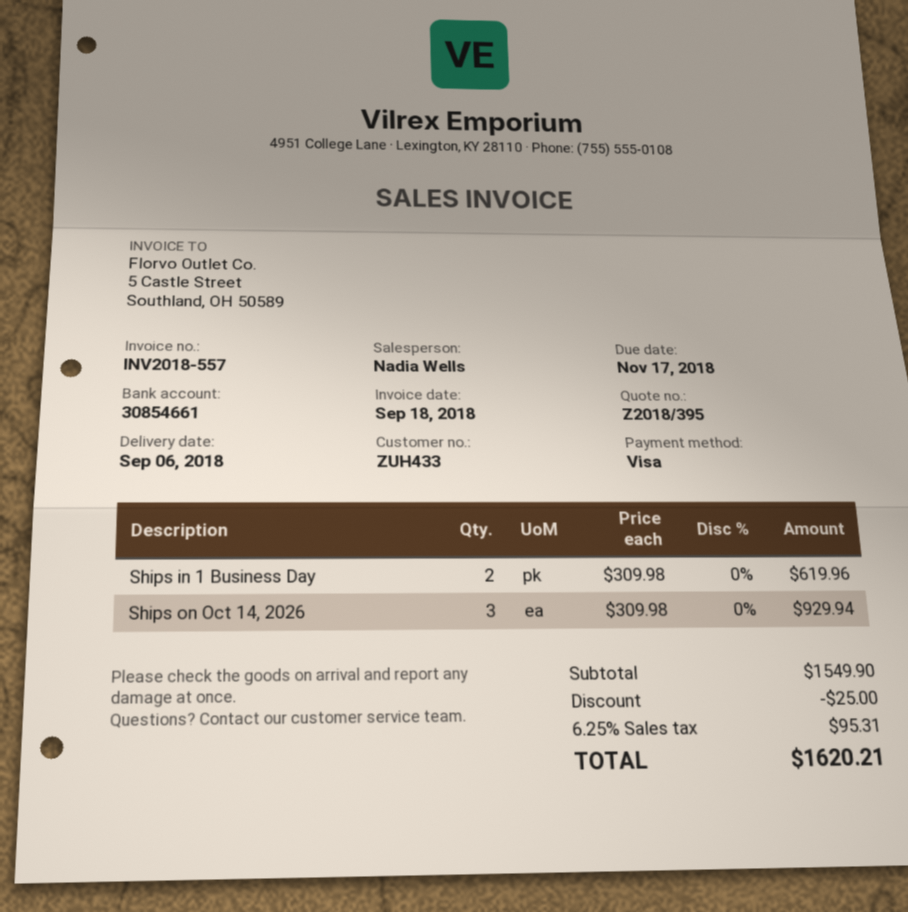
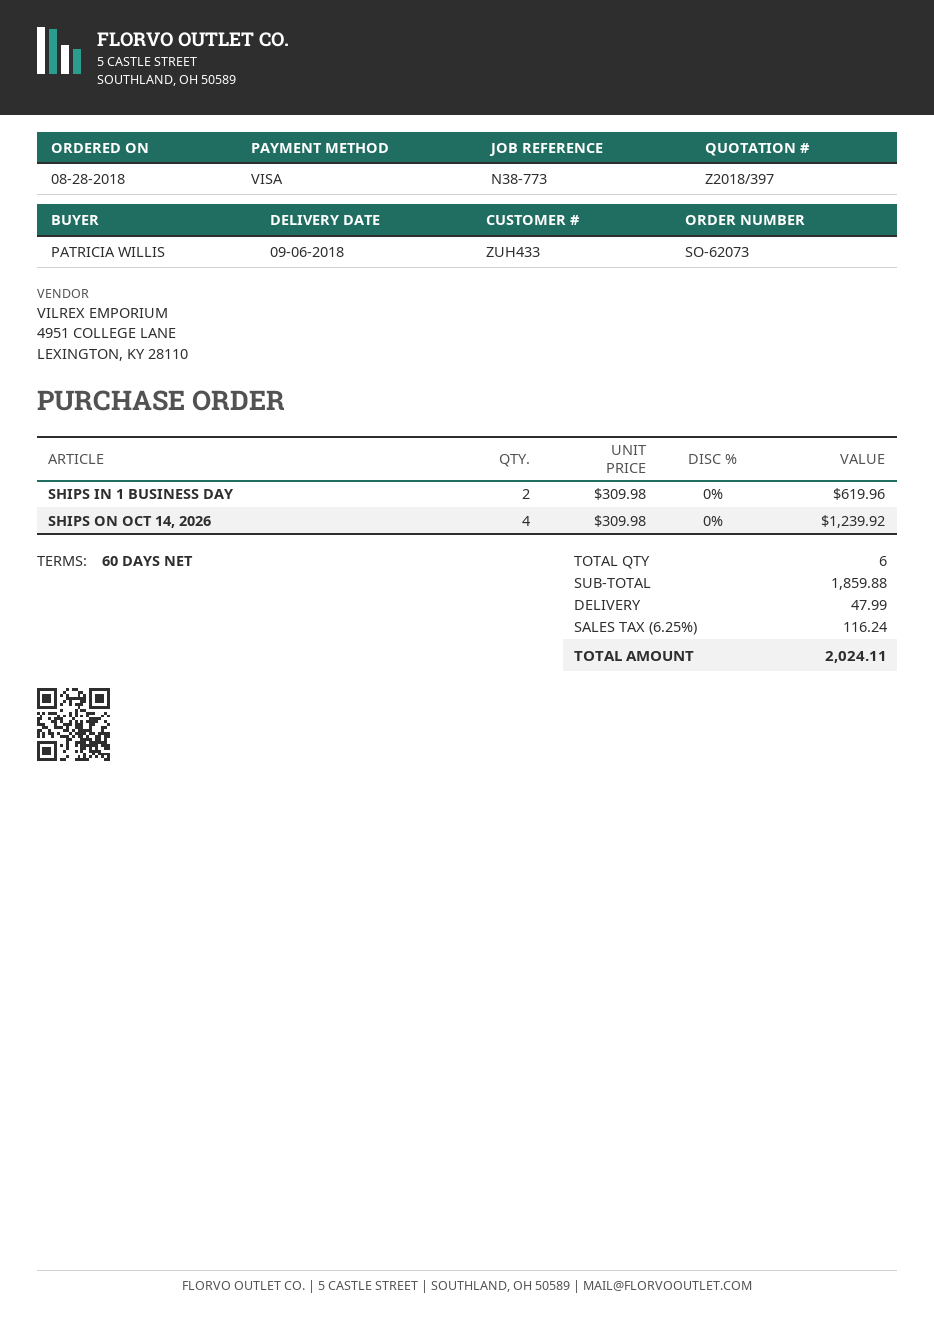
quote number: Z2018/395 -> Z2018/397
Ships on Oct 14, 2026: 3 x 309.98 = 929.94 -> 4 x 309.98 = 1239.92
subtotal: 1549.90 -> 1859.88
discount: 25.00 -> none
shipping: none -> 47.99
tax: 6.25% = 95.31 -> 6.25% = 116.24
total: 1620.21 -> 2024.11

